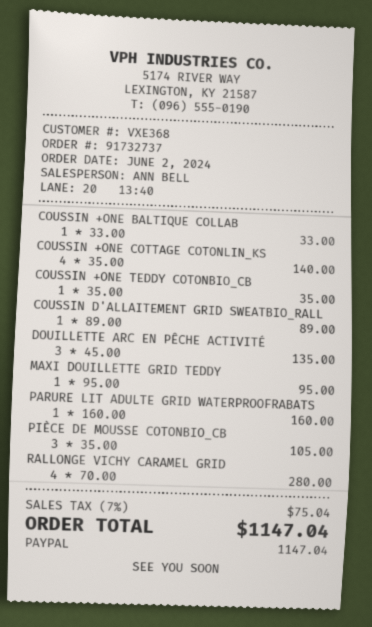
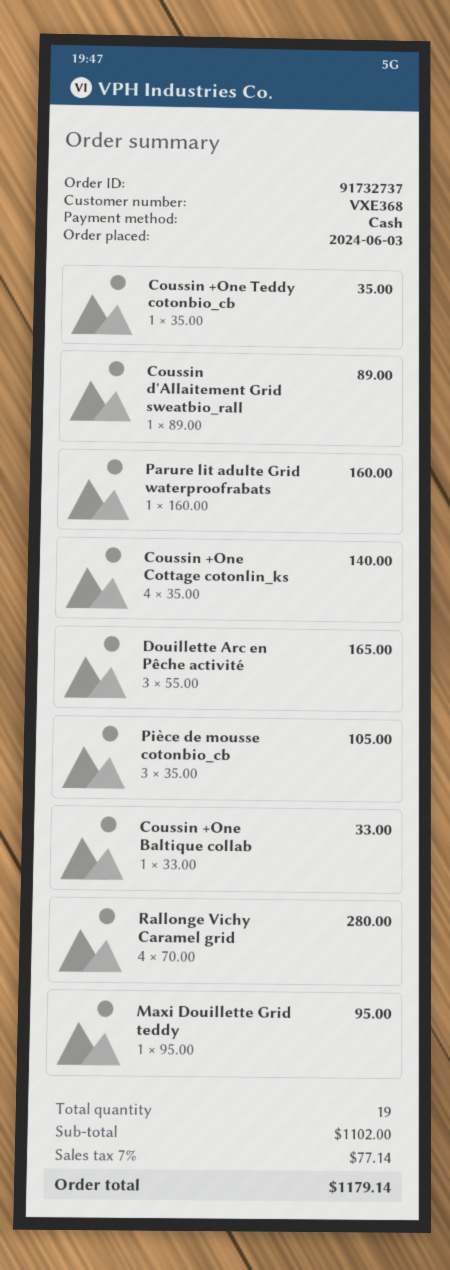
order date: 2024-06-02 -> 2024-06-03
payment method: PayPal -> cash
DOUILLETTE ARC EN PÊCHE ACTIVITÉ: 3 x 45.00 = 135.00 -> 3 x 55.00 = 165.00
tax: 7% = 75.04 -> 7% = 77.14
total: 1147.04 -> 1179.14

